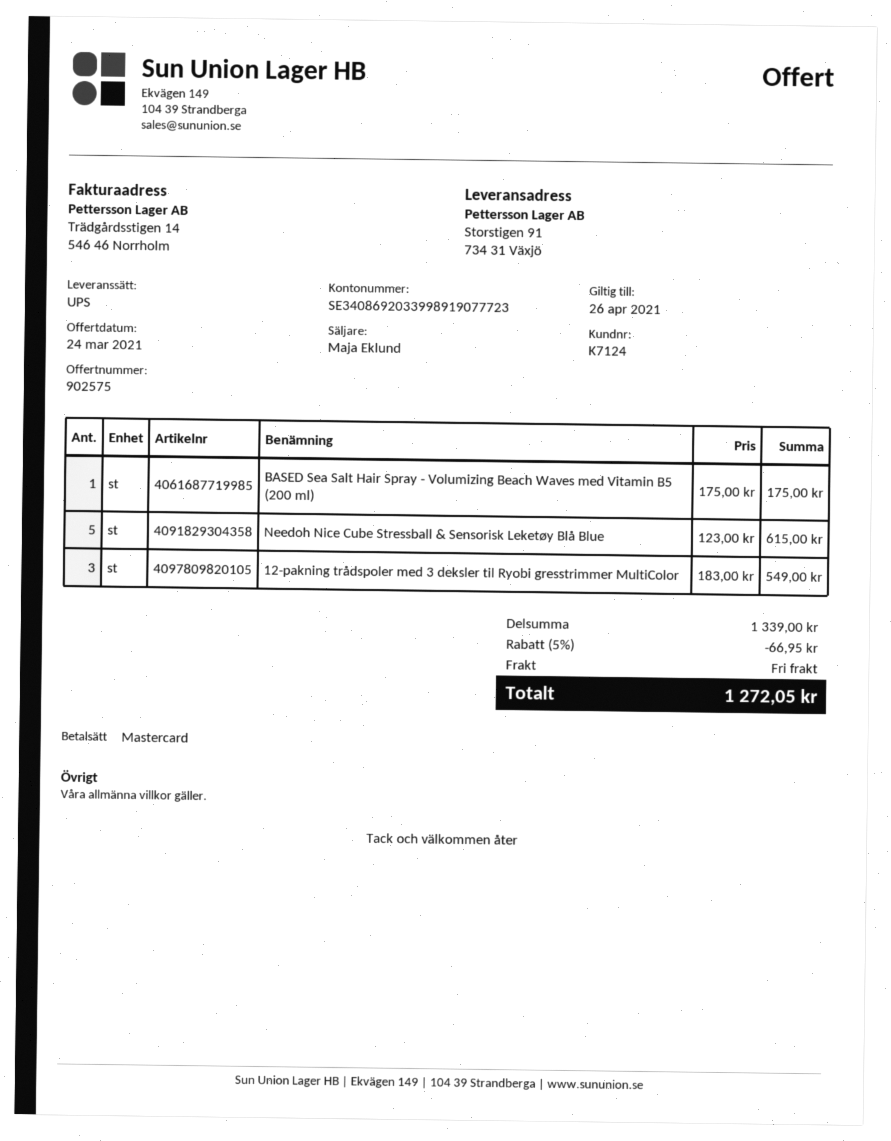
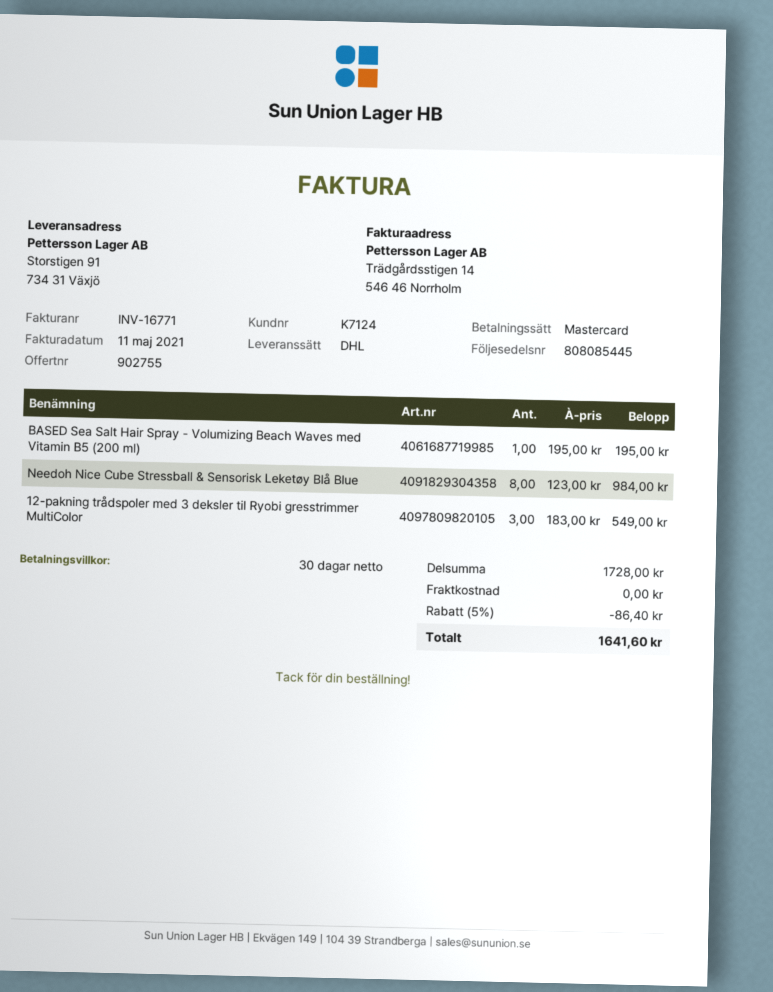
quote number: 902575 -> 902755
shipping method: UPS -> DHL
BASED Sea Salt Hair Spray - Volumizing Beach Waves med Vitamin B5 (200 ml): 1 x 175.00 = 175.00 -> 1 x 195.00 = 195.00
Needoh Nice Cube Stressball & Sensorisk Leketøy Blå Blue: 5 x 123.00 = 615.00 -> 8 x 123.00 = 984.00
subtotal: 1339.00 -> 1728.00
discount: 5% = 66.95 -> 5% = 86.40
total: 1272.05 -> 1641.60

